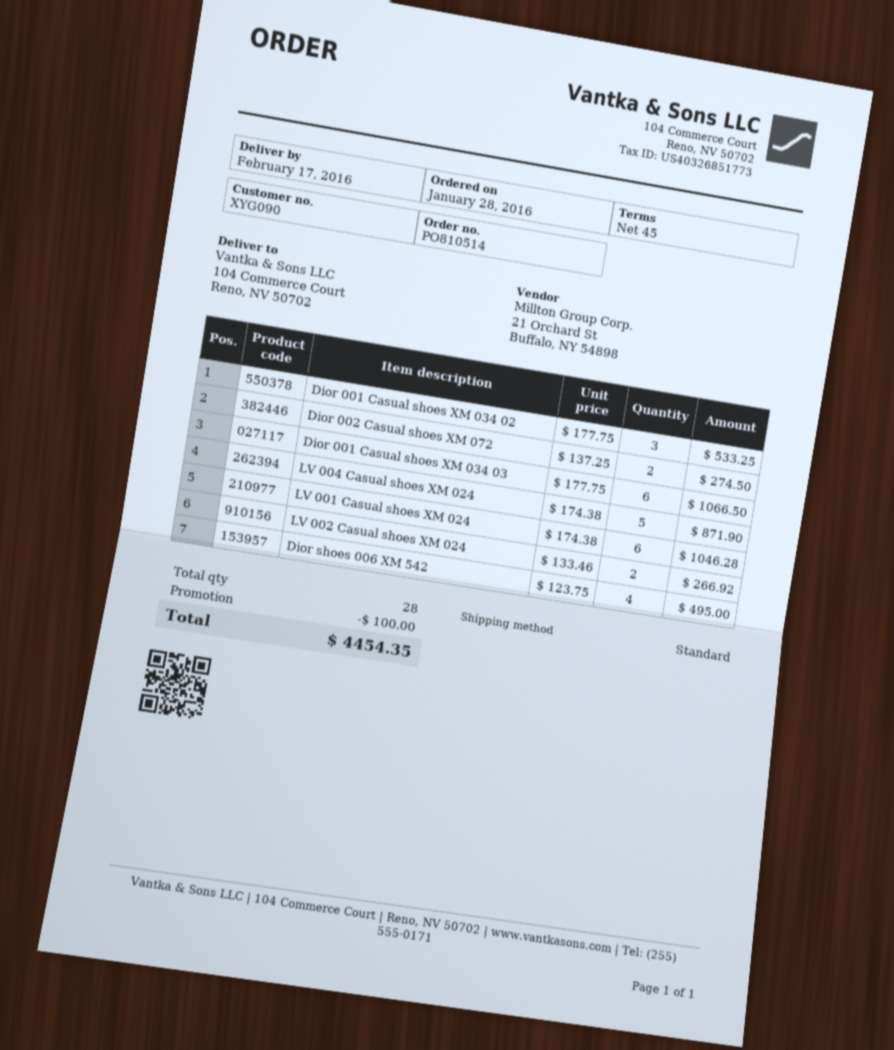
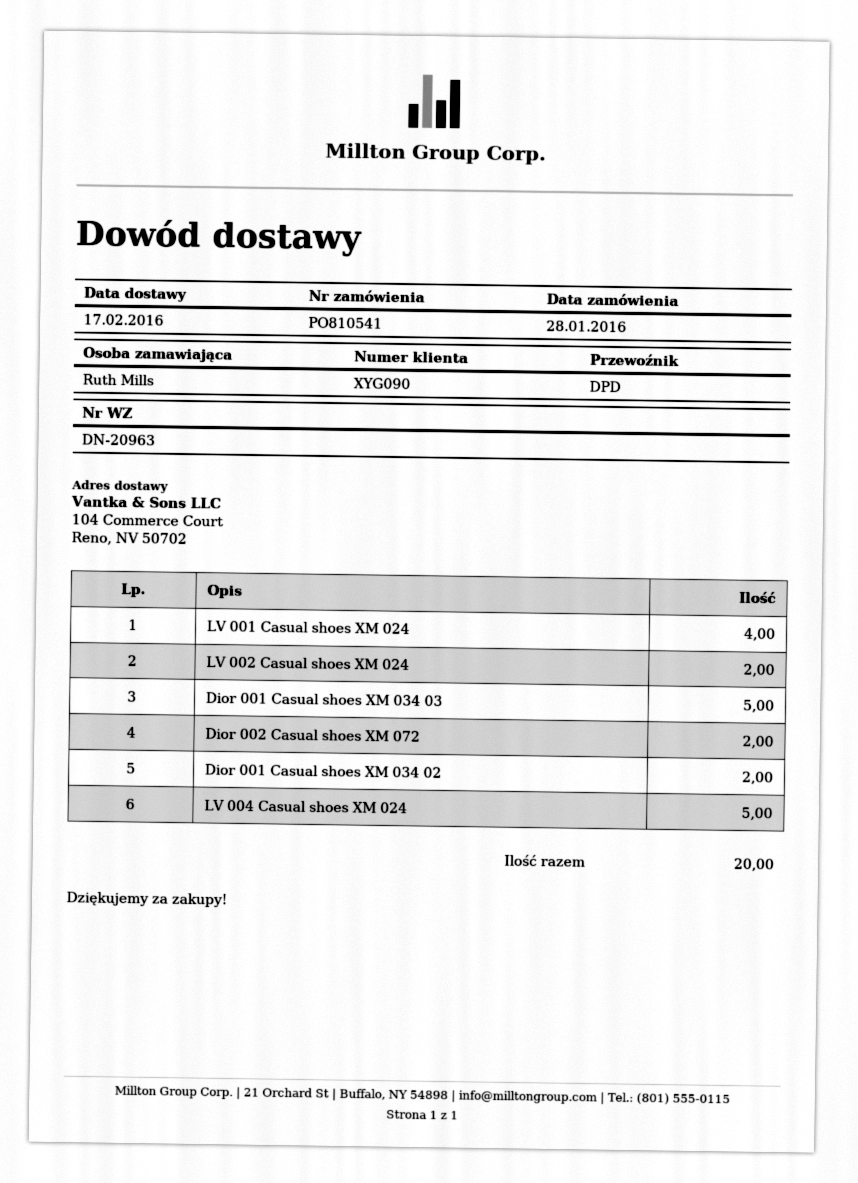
order number: PO810514 -> PO810541
shipping method: standard -> DPD
Dior 001 Casual shoes XM 034 02: 3 -> 2
Dior 001 Casual shoes XM 034 03: 6 -> 5
LV 001 Casual shoes XM 024: 6 -> 4
Dior shoes 006 XM 542: 4 -> none
total quantity: 28 -> 20

